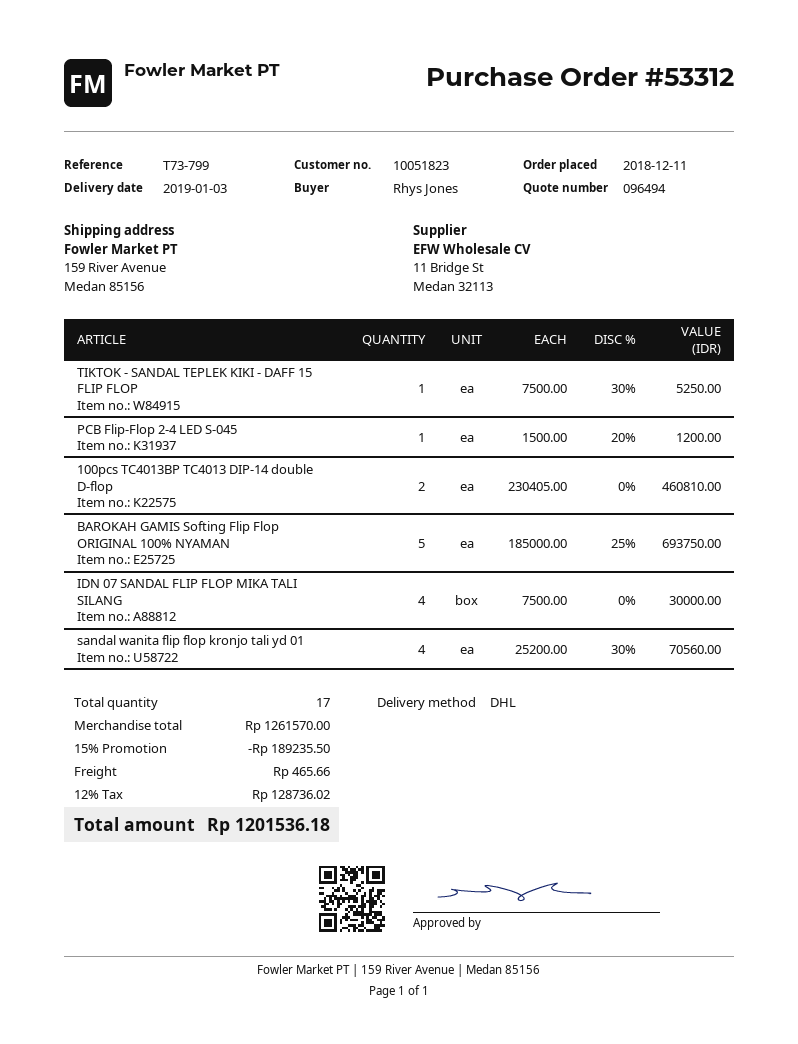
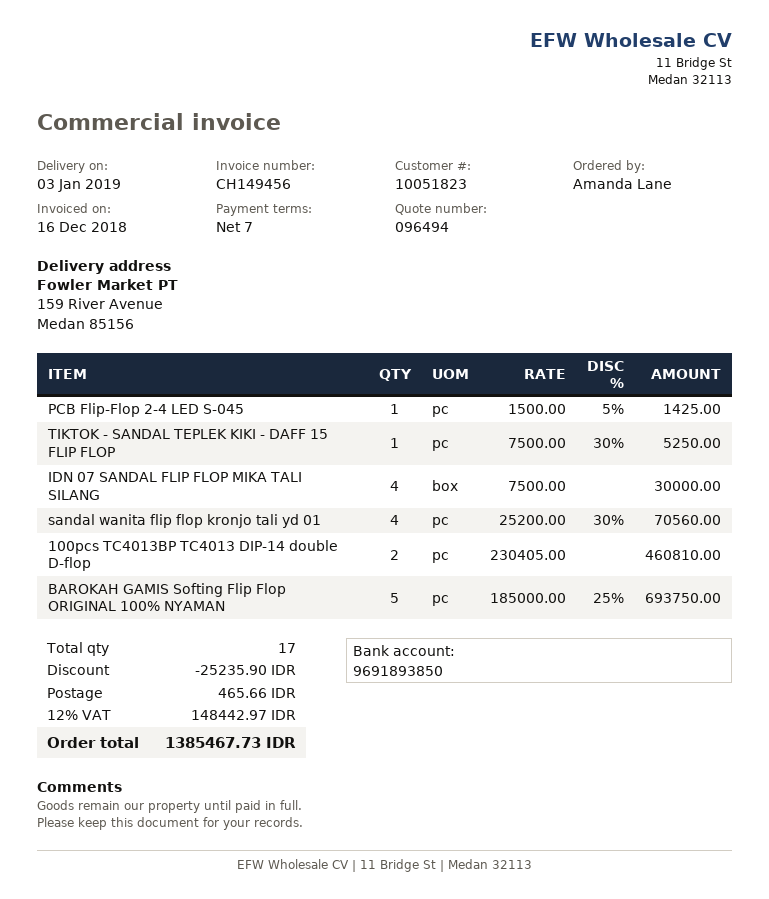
ordered by: Rhys Jones -> Amanda Lane
PCB Flip-Flop 2-4 LED S-045: 1 x 1500.00 - 20% = 1200.00 -> 1 x 1500.00 - 5% = 1425.00
discount: 189235.50 -> 25235.90
tax: 12% = 128736.02 -> 12% = 148442.97
total: 1201536.18 -> 1385467.73

